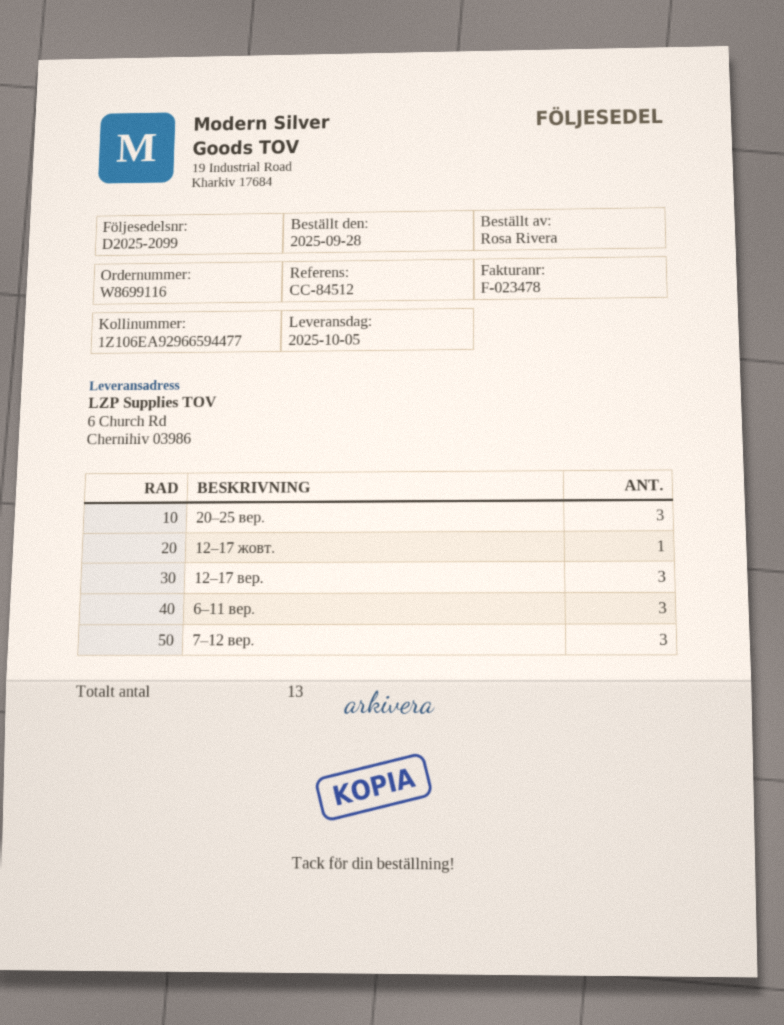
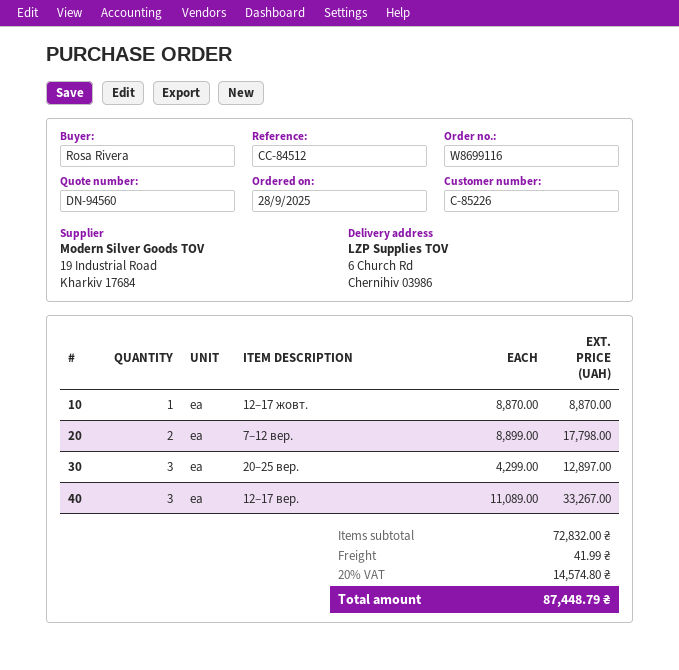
6–11 вер.: 3 -> none
7–12 вер.: 3 -> 2

